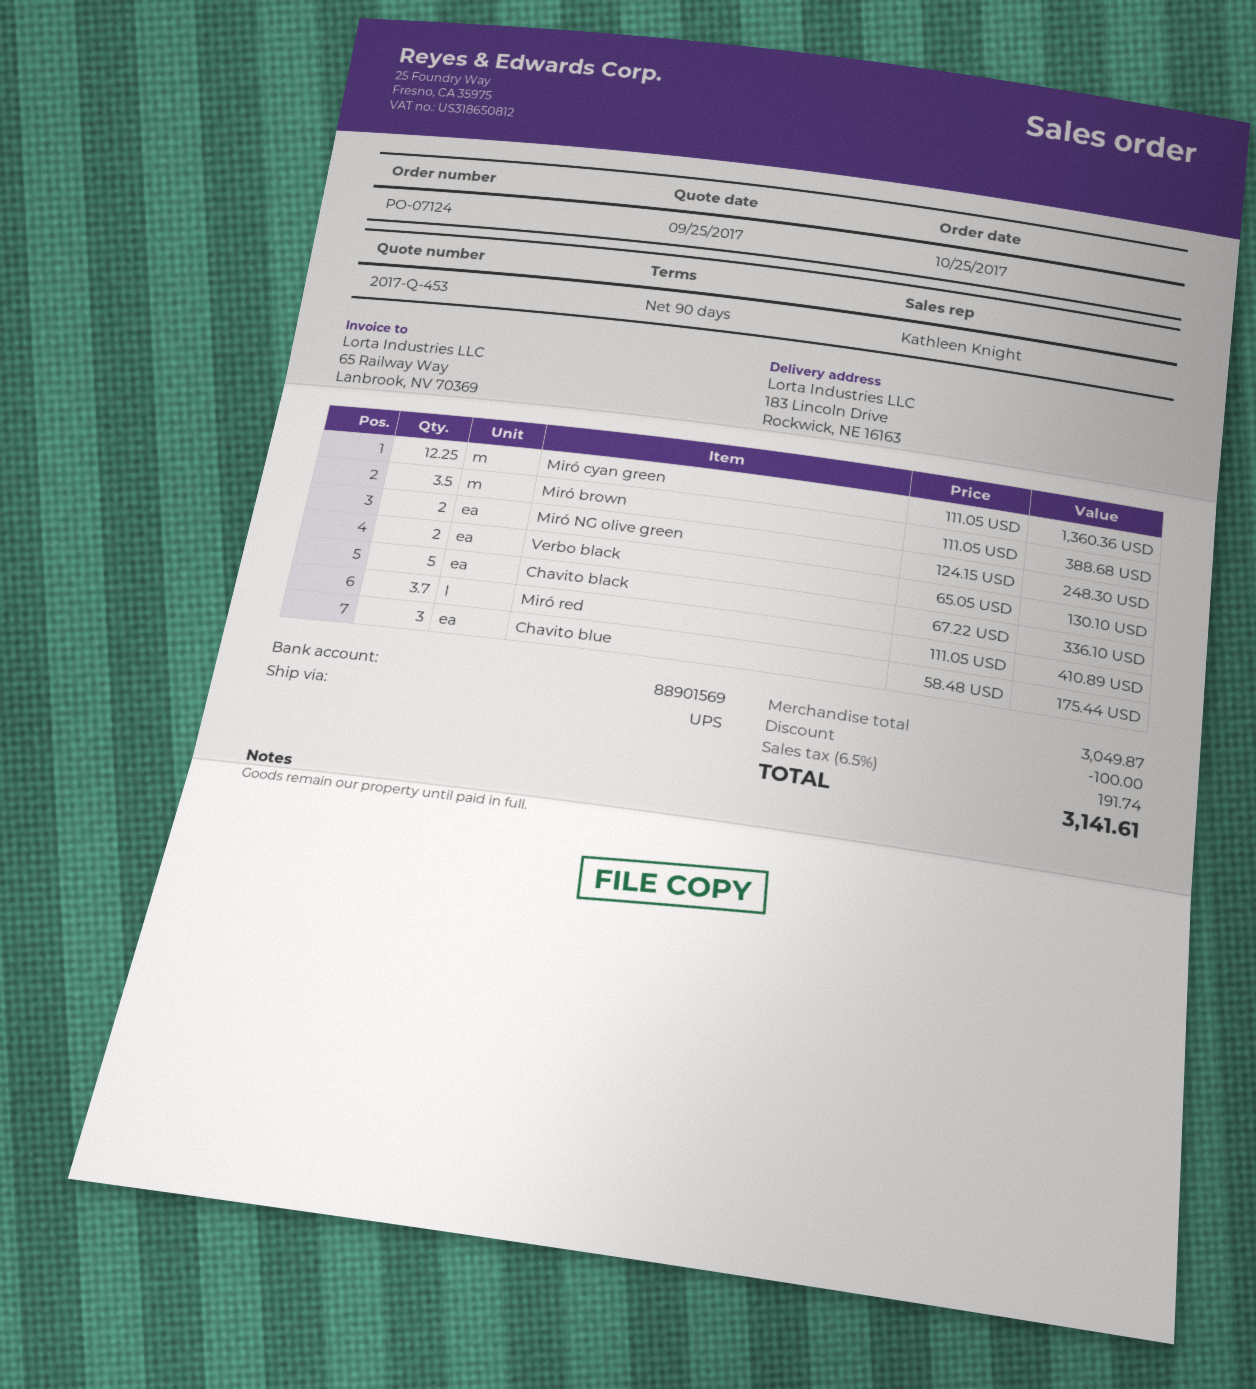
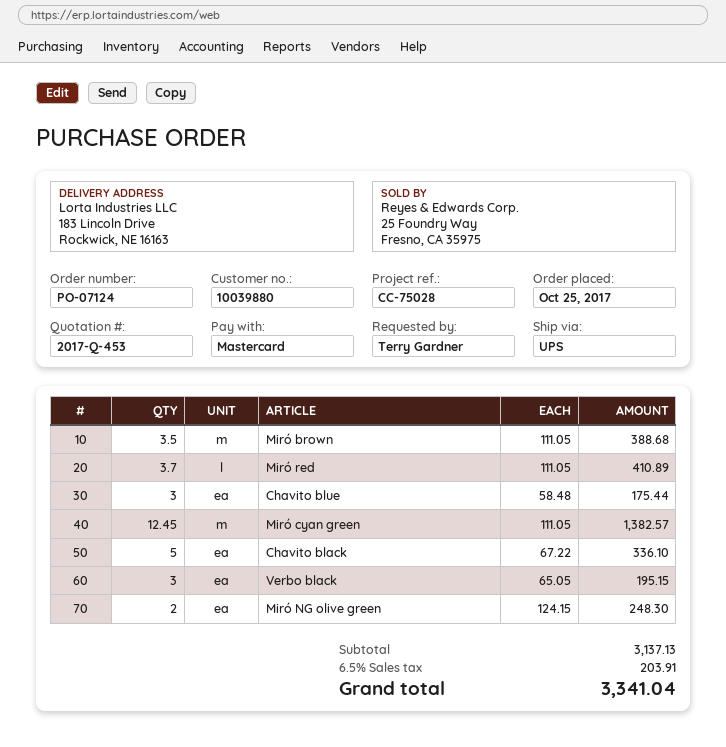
Miró cyan green: 12.25 x 111.05 = 1360.36 -> 12.45 x 111.05 = 1382.57
Verbo black: 2 x 65.05 = 130.10 -> 3 x 65.05 = 195.15
subtotal: 3049.87 -> 3137.13
discount: 100.00 -> none
tax: 6.5% = 191.74 -> 6.5% = 203.91
total: 3141.61 -> 3341.04

